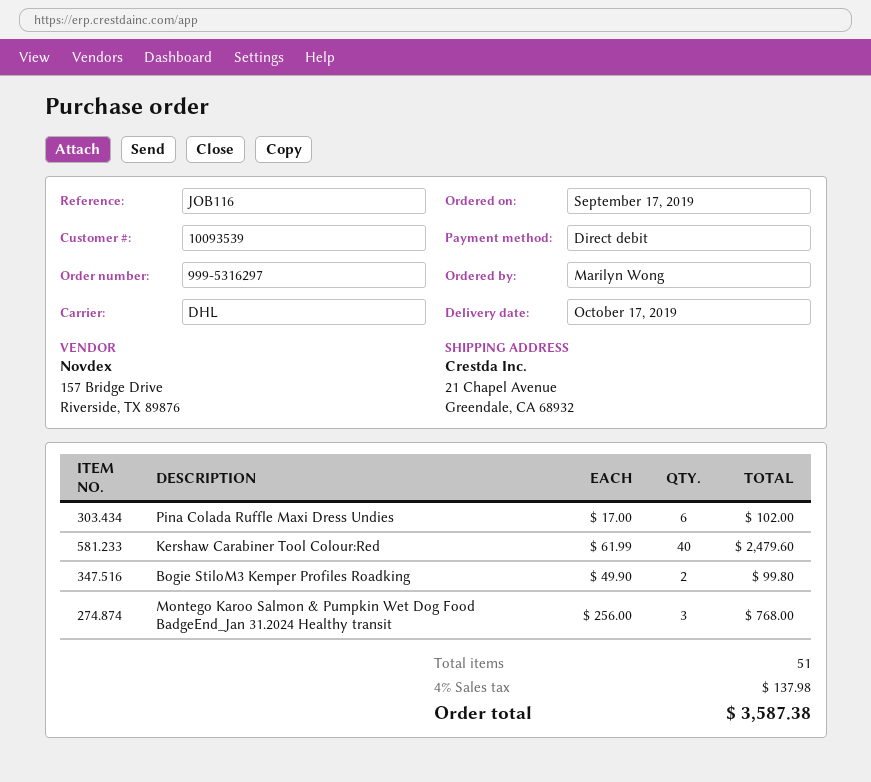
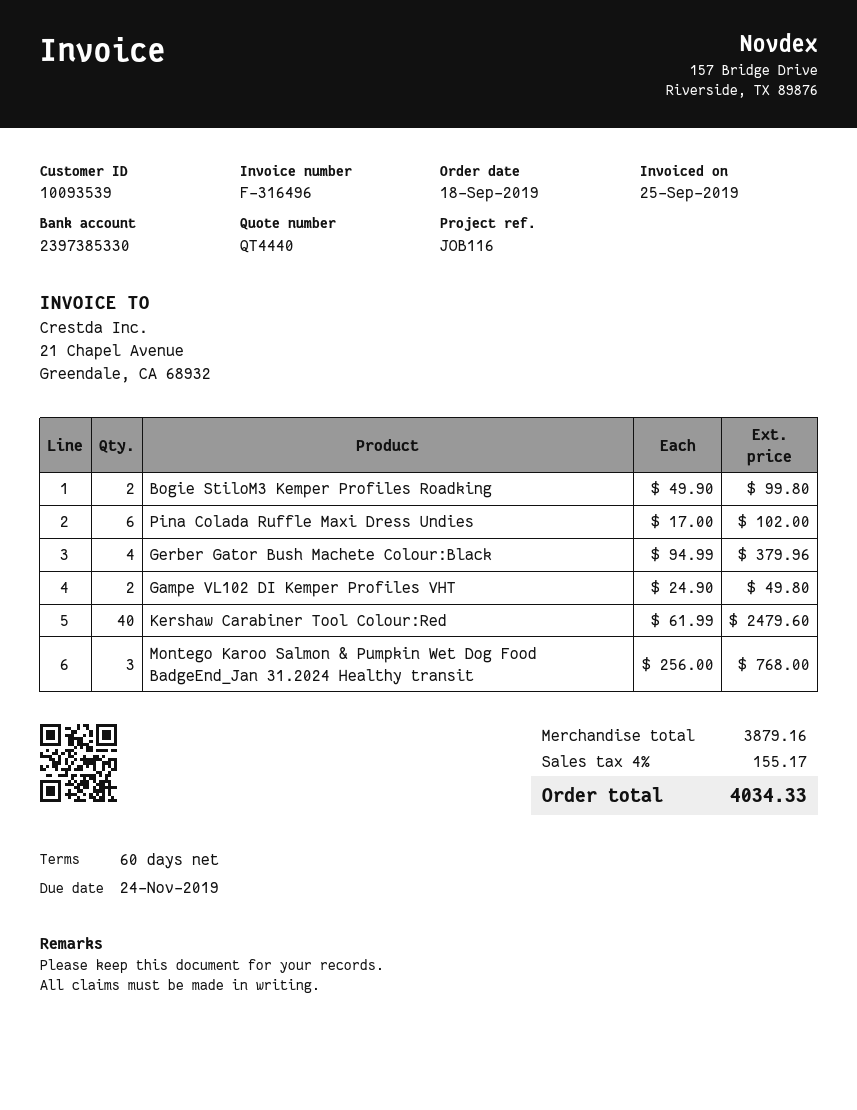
order date: 2019-09-17 -> 2019-09-18
Gerber Gator Bush Machete Colour:Black: none -> 4 x 94.99 = 379.96
Gampe VL102 DI Kemper Profiles VHT: none -> 2 x 24.90 = 49.80
tax: 4% = 137.98 -> 4% = 155.17
total: 3587.38 -> 4034.33

